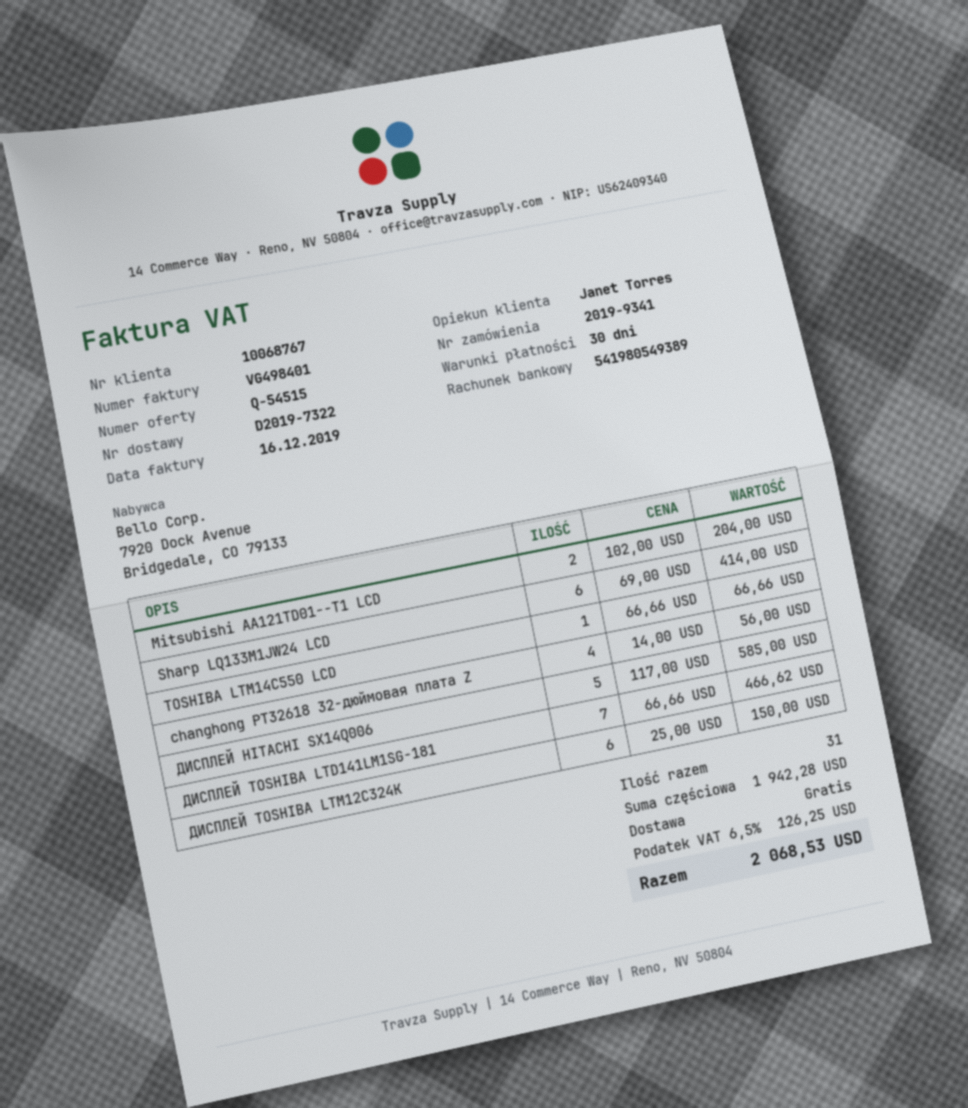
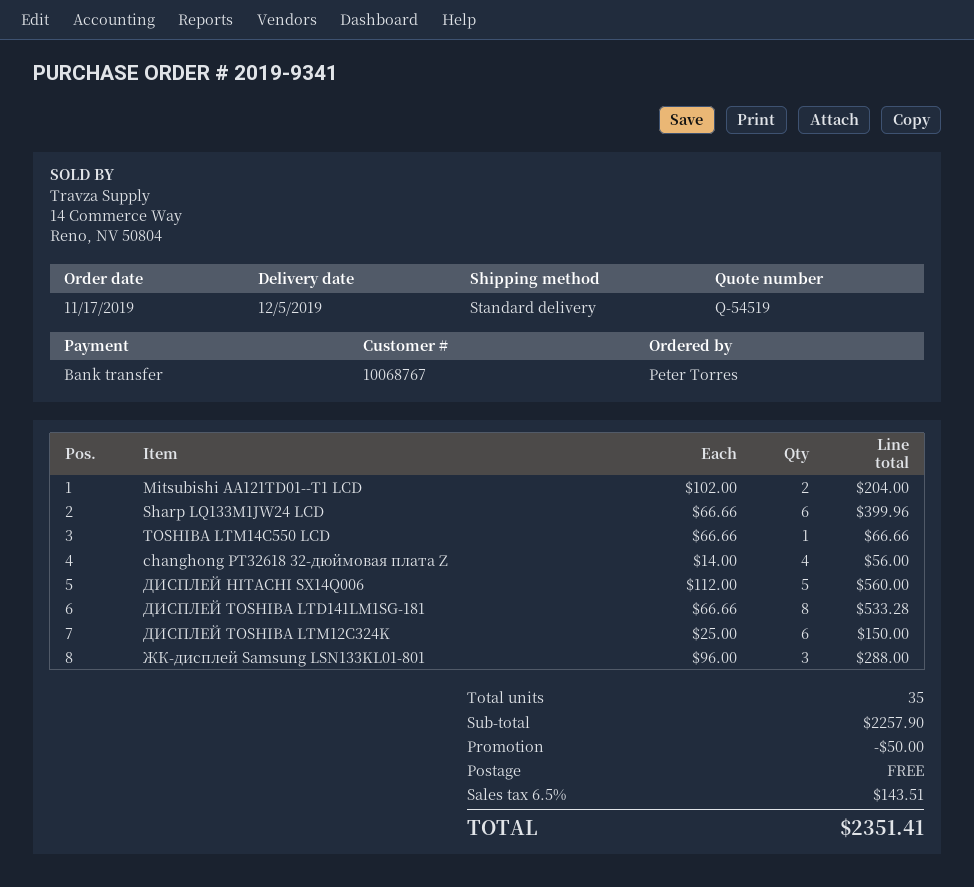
quote number: Q-54515 -> Q-54519
Sharp LQ133M1JW24 LCD: 6 x 69.00 = 414.00 -> 6 x 66.66 = 399.96
ДИСПЛЕЙ HITACHI SX14Q006: 5 x 117.00 = 585.00 -> 5 x 112.00 = 560.00
ДИСПЛЕЙ TOSHIBA LTD141LM1SG-181: 7 x 66.66 = 466.62 -> 8 x 66.66 = 533.28
ЖК-дисплей Samsung LSN133KL01-801: none -> 3 x 96.00 = 288.00
total quantity: 31 -> 35
subtotal: 1942.28 -> 2257.90
discount: none -> 50.00
tax: 6.5% = 126.25 -> 6.5% = 143.51
total: 2068.53 -> 2351.41

